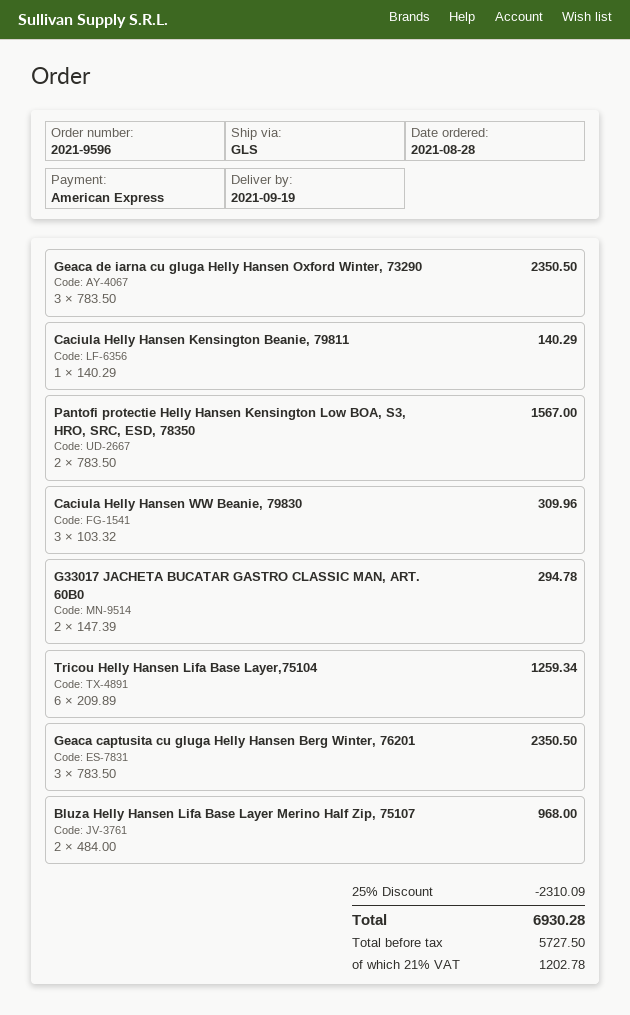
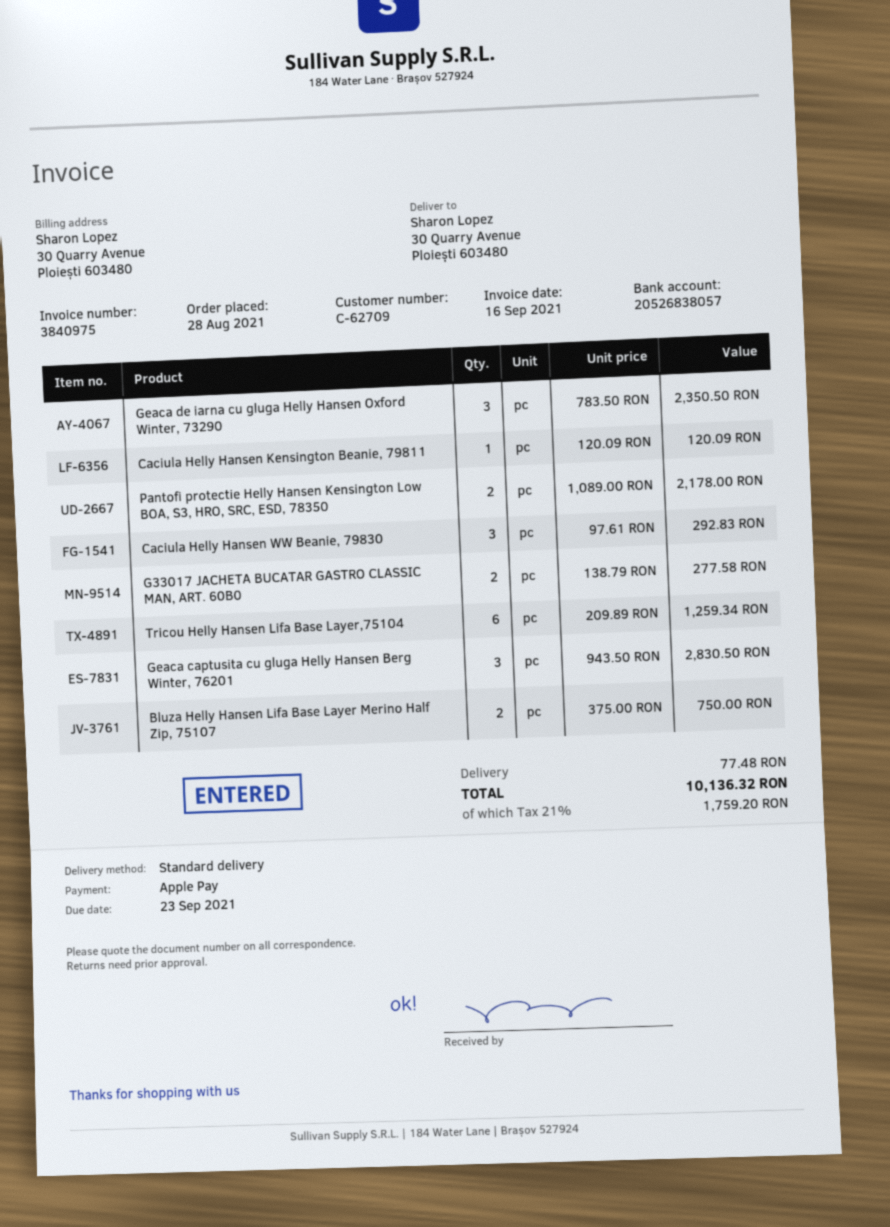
payment method: American Express -> Apple Pay
shipping method: GLS -> standard
Caciula Helly Hansen Kensington Beanie, 79811: 1 x 140.29 = 140.29 -> 1 x 120.09 = 120.09
Pantofi protectie Helly Hansen Kensington Low BOA, S3, HRO, SRC, ESD, 78350: 2 x 783.50 = 1567.00 -> 2 x 1089.00 = 2178.00
Caciula Helly Hansen WW Beanie, 79830: 3 x 103.32 = 309.96 -> 3 x 97.61 = 292.83
G33017 JACHETA BUCATAR GASTRO CLASSIC MAN, ART. 60B0: 2 x 147.39 = 294.78 -> 2 x 138.79 = 277.58
Geaca captusita cu gluga Helly Hansen Berg Winter, 76201: 3 x 783.50 = 2350.50 -> 3 x 943.50 = 2830.50
Bluza Helly Hansen Lifa Base Layer Merino Half Zip, 75107: 2 x 484.00 = 968.00 -> 2 x 375.00 = 750.00
discount: 25% = 2310.09 -> none
shipping: none -> 77.48
tax: 21% = 1202.78 -> 21% = 1759.20
total: 6930.28 -> 10136.32

